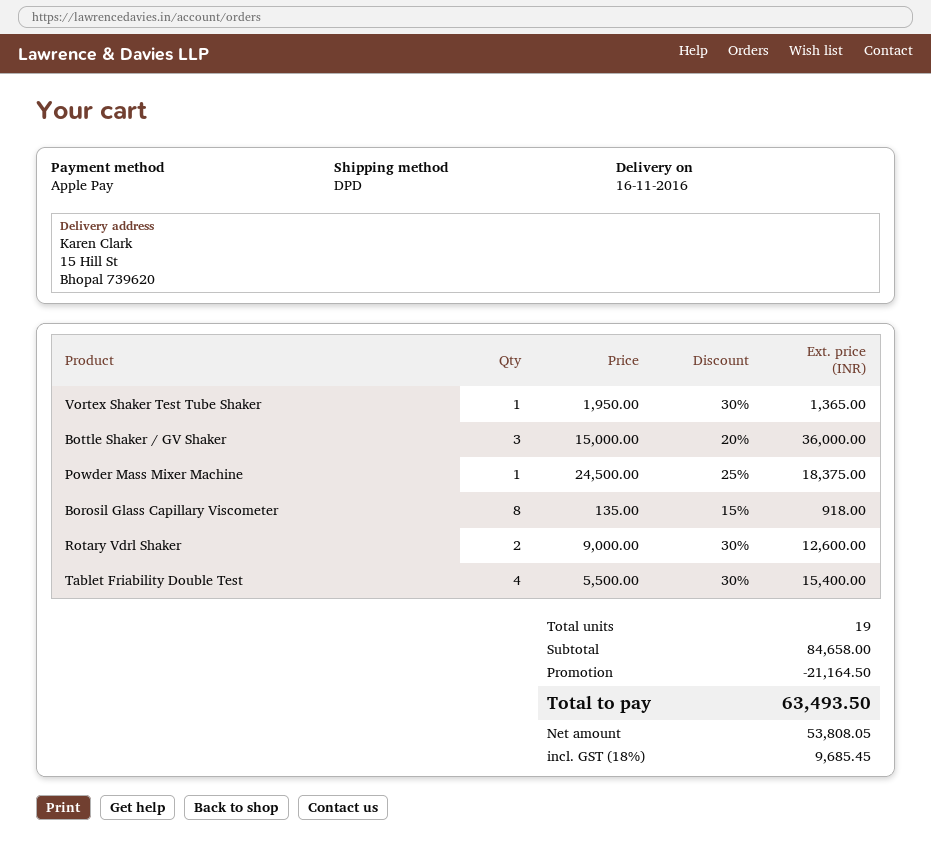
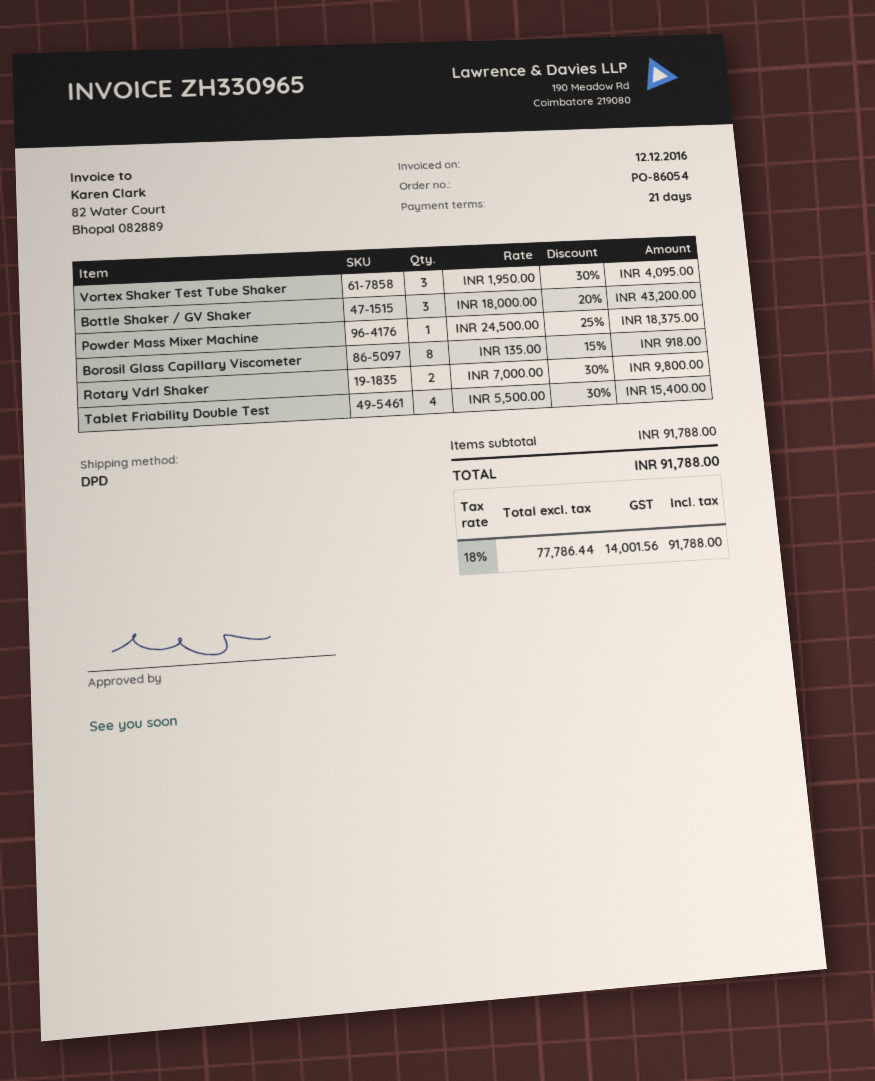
Vortex Shaker Test Tube Shaker: 1 x 1950.00 - 30% = 1365.00 -> 3 x 1950.00 - 30% = 4095.00
Bottle Shaker / GV Shaker: 3 x 15000.00 - 20% = 36000.00 -> 3 x 18000.00 - 20% = 43200.00
Rotary Vdrl Shaker: 2 x 9000.00 - 30% = 12600.00 -> 2 x 7000.00 - 30% = 9800.00
subtotal: 84658.00 -> 91788.00
discount: 21164.50 -> none
net: 53808.05 -> 77786.44
tax: 18% = 9685.45 -> 18% = 14001.56
total: 63493.50 -> 91788.00

